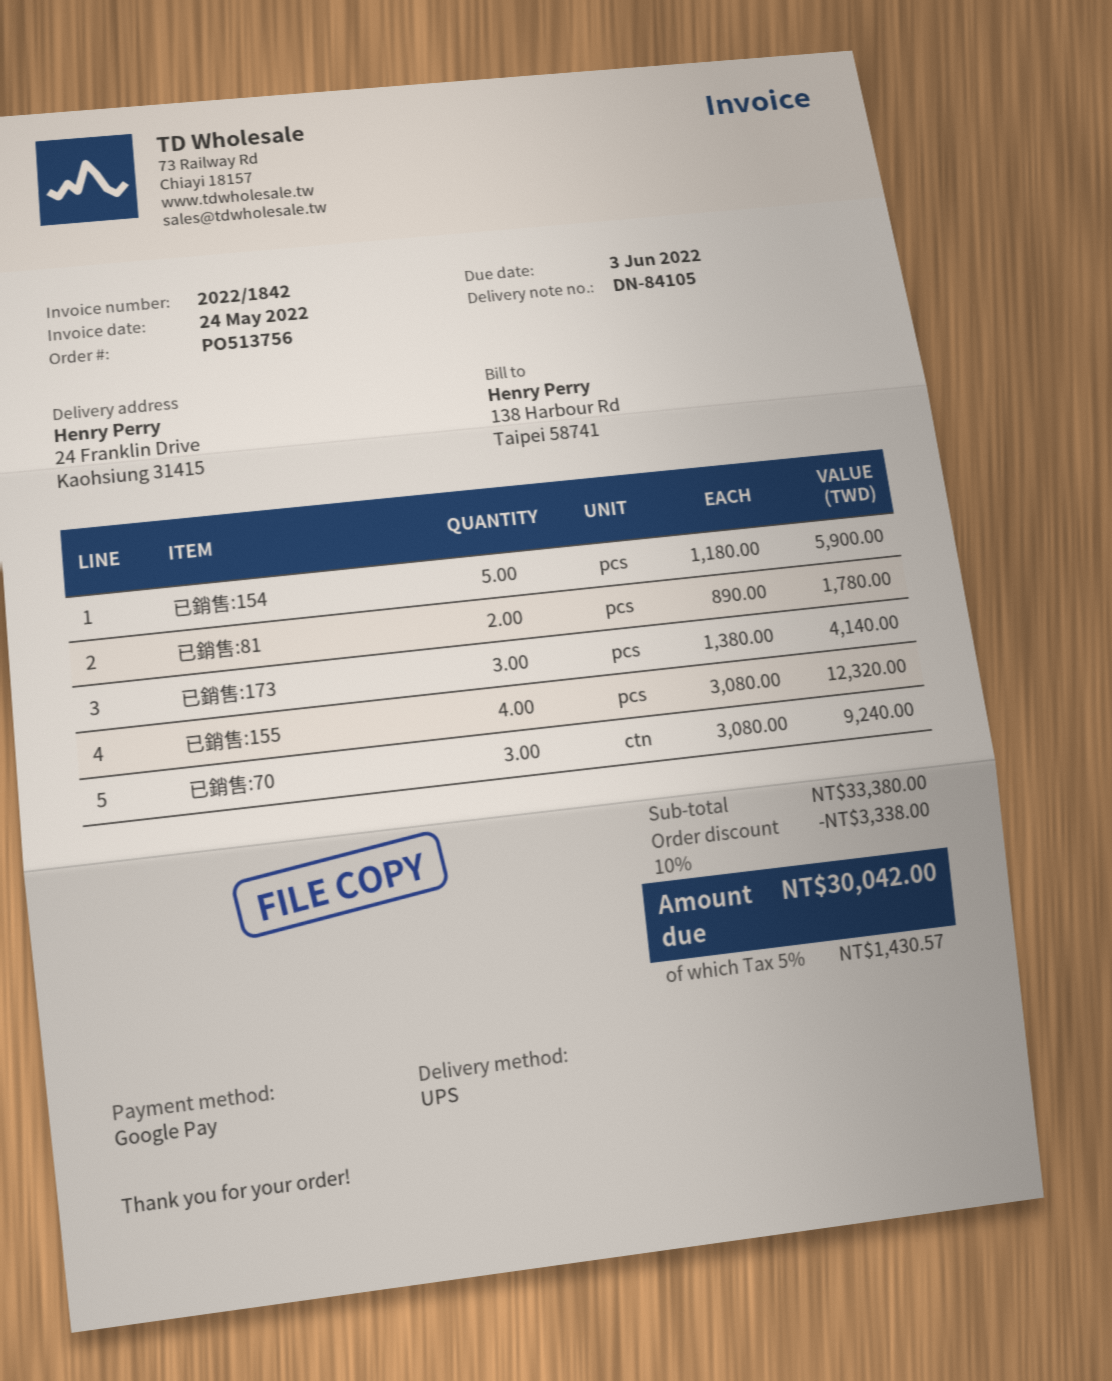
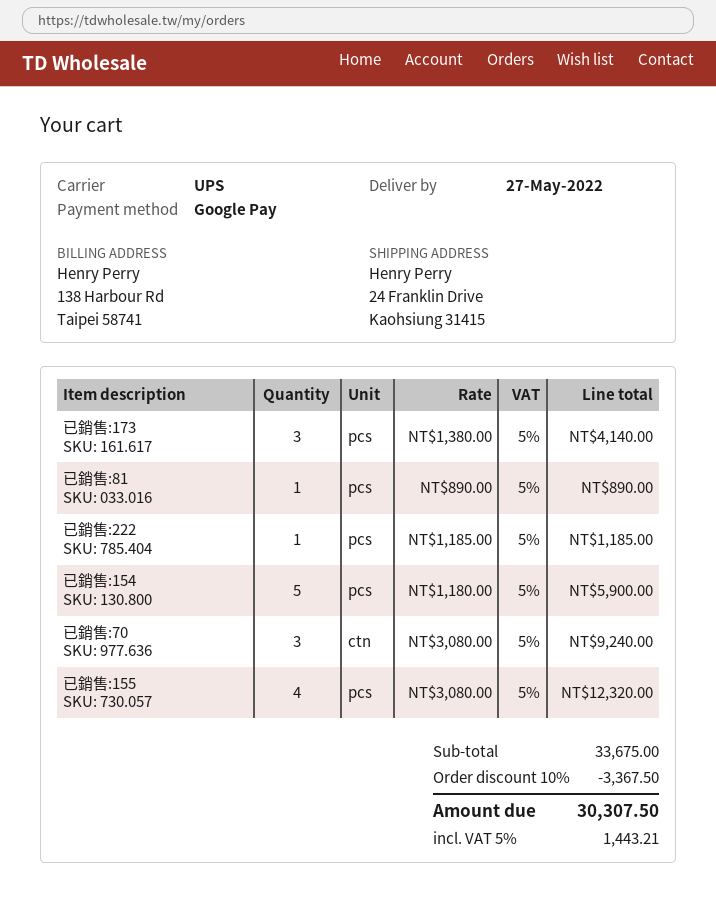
已銷售:81: 2 x 890.00 = 1780.00 -> 1 x 890.00 = 890.00
已銷售:222: none -> 1 x 1185.00 = 1185.00
subtotal: 33380.00 -> 33675.00
discount: 10% = 3338.00 -> 10% = 3367.50
tax: 5% = 1430.57 -> 5% = 1443.21
total: 30042.00 -> 30307.50

